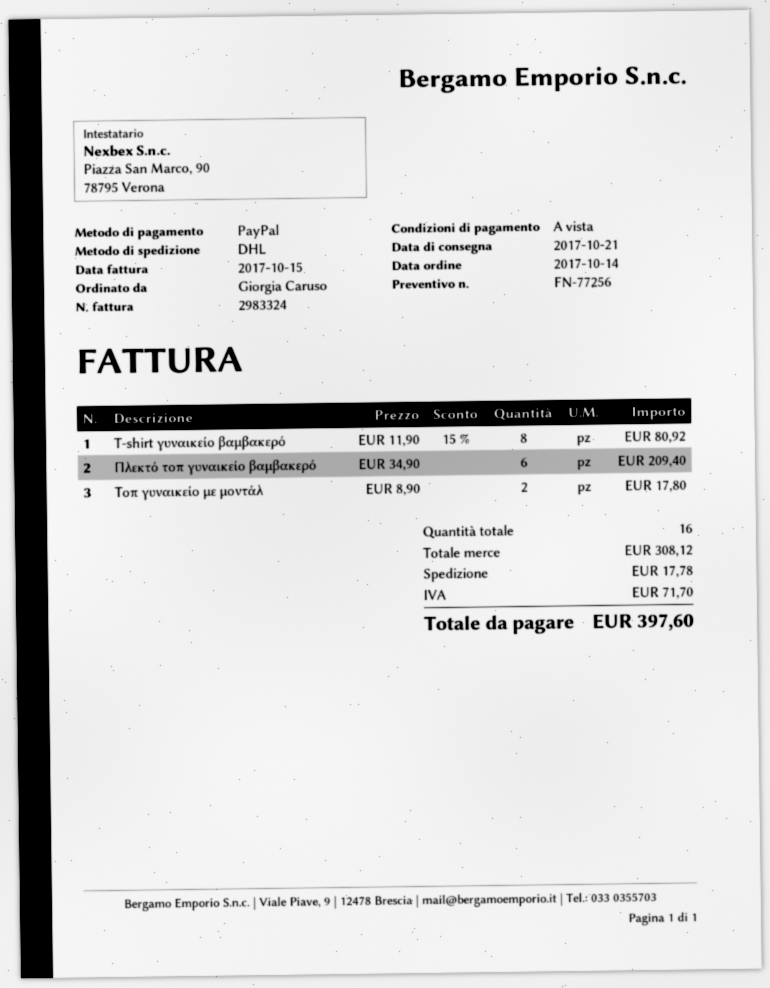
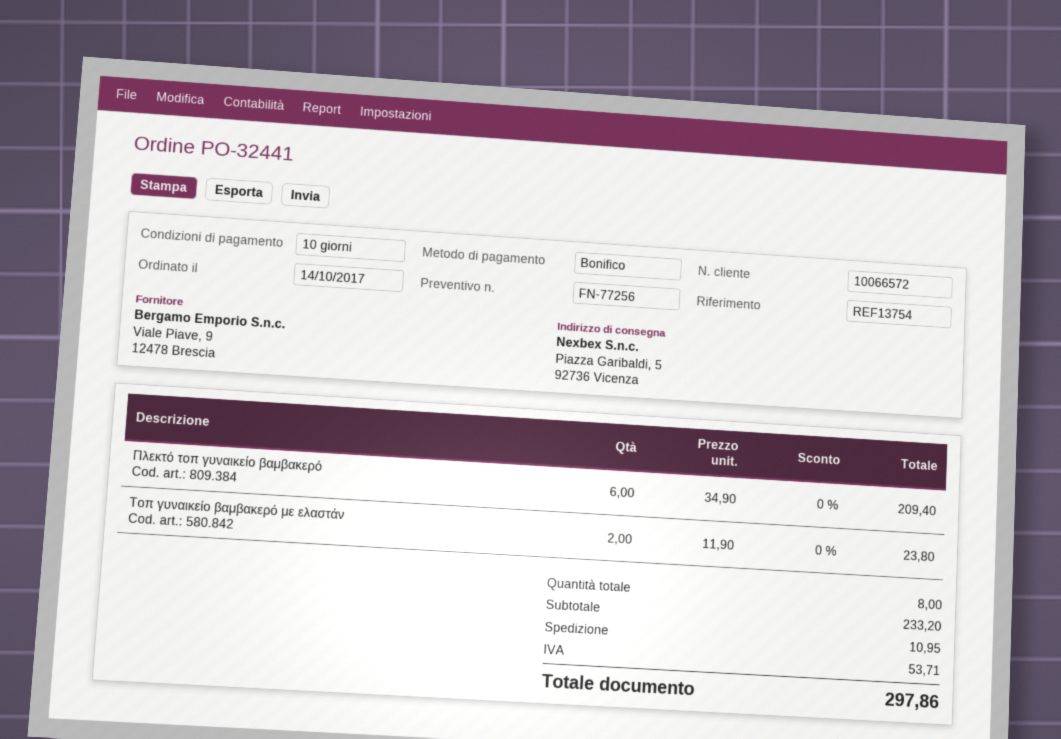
payment terms: on receipt -> 10 days
payment method: PayPal -> bank transfer
T-shirt γυναικείο βαμβακερό: 8 x 11.90 - 15% = 80.92 -> none
Τοπ γυναικείο με μοντάλ: 2 x 8.90 = 17.80 -> none
Τοπ γυναικείο βαμβακερό με ελαστάν: none -> 2 x 11.90 = 23.80
total quantity: 16 -> 8
subtotal: 308.12 -> 233.20
shipping: 17.78 -> 10.95
tax: 71.70 -> 53.71
total: 397.60 -> 297.86

